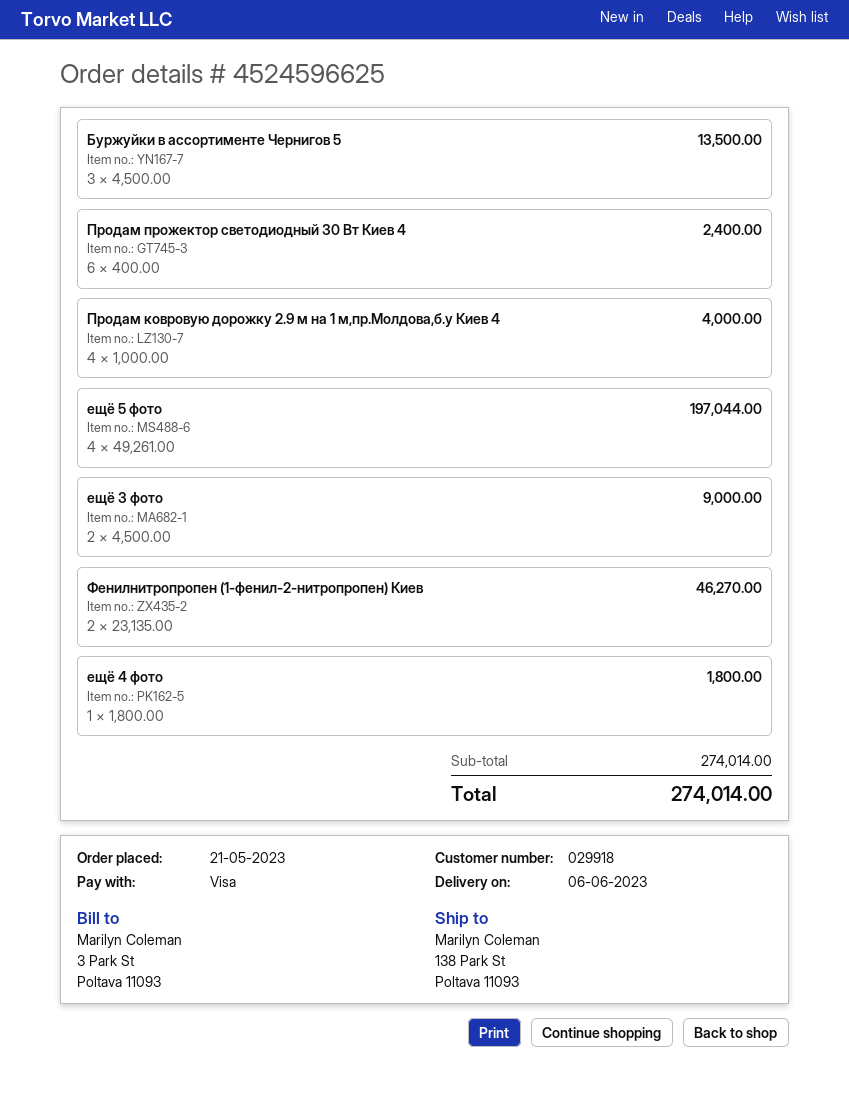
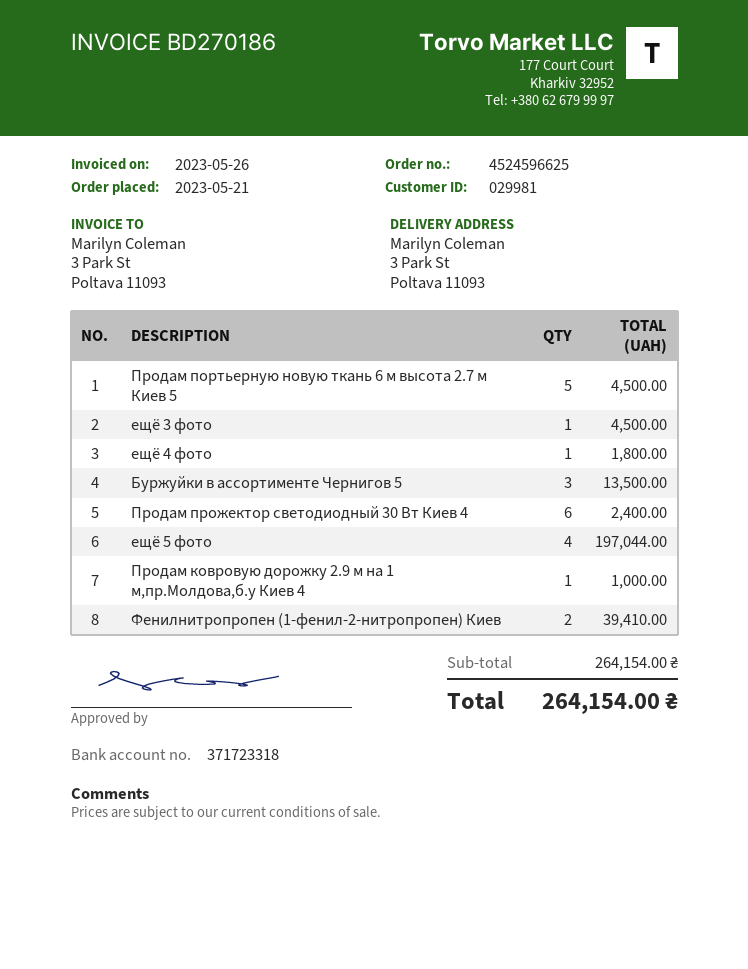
customer number: 029918 -> 029981
ship to: 138 Park St, Poltava 11093 -> 3 Park St, Poltava 11093
Продам ковровую дорожку 2.9 м на 1 м,пр.Молдова,б.у Киев 4: 4 for 4000.00 -> 1 for 1000.00
ещё 3 фото: 2 for 9000.00 -> 1 for 4500.00
Фенилнитропропен (1-фенил-2-нитропропен) Киев: 2 for 46270.00 -> 2 for 39410.00
Продам портьерную новую ткань 6 м высота 2.7 м Киев 5: none -> 5 for 4500.00
subtotal: 274014.00 -> 264154.00
total: 274014.00 -> 264154.00

